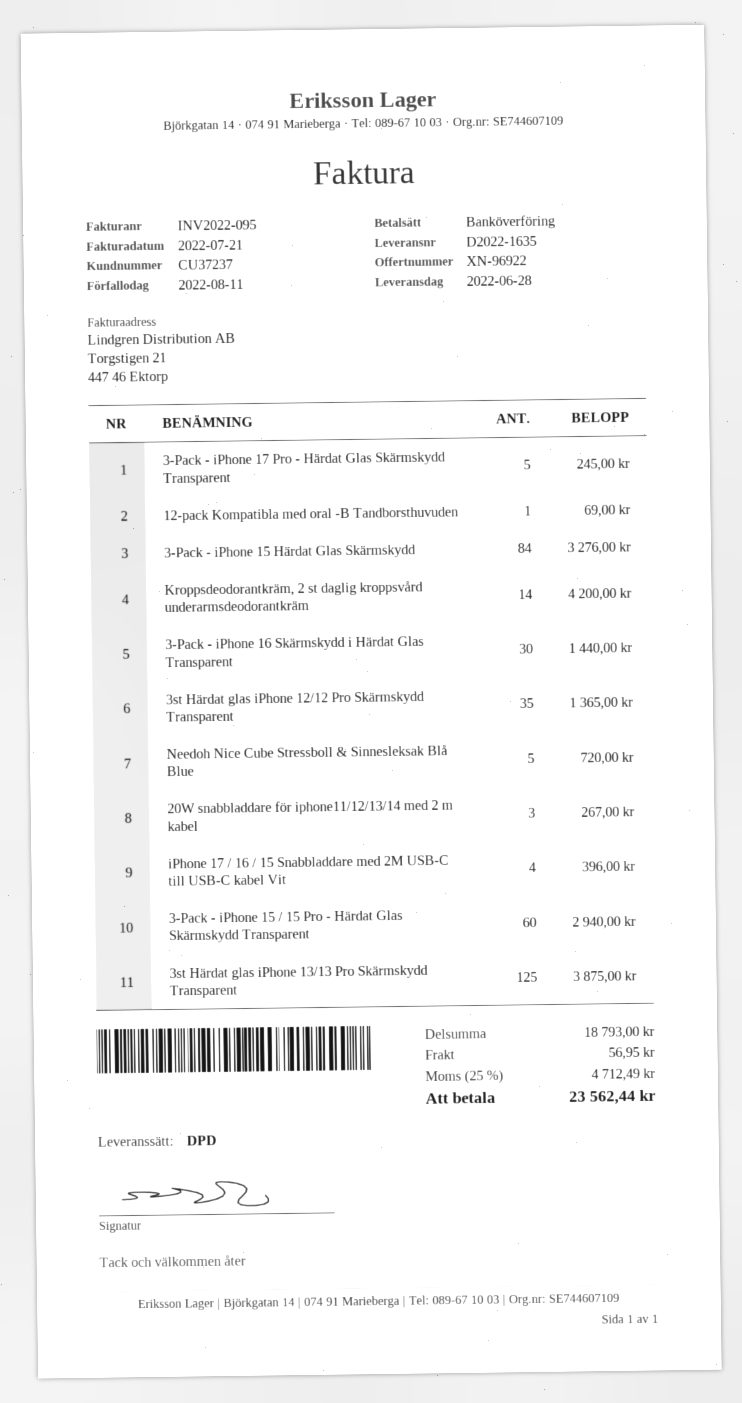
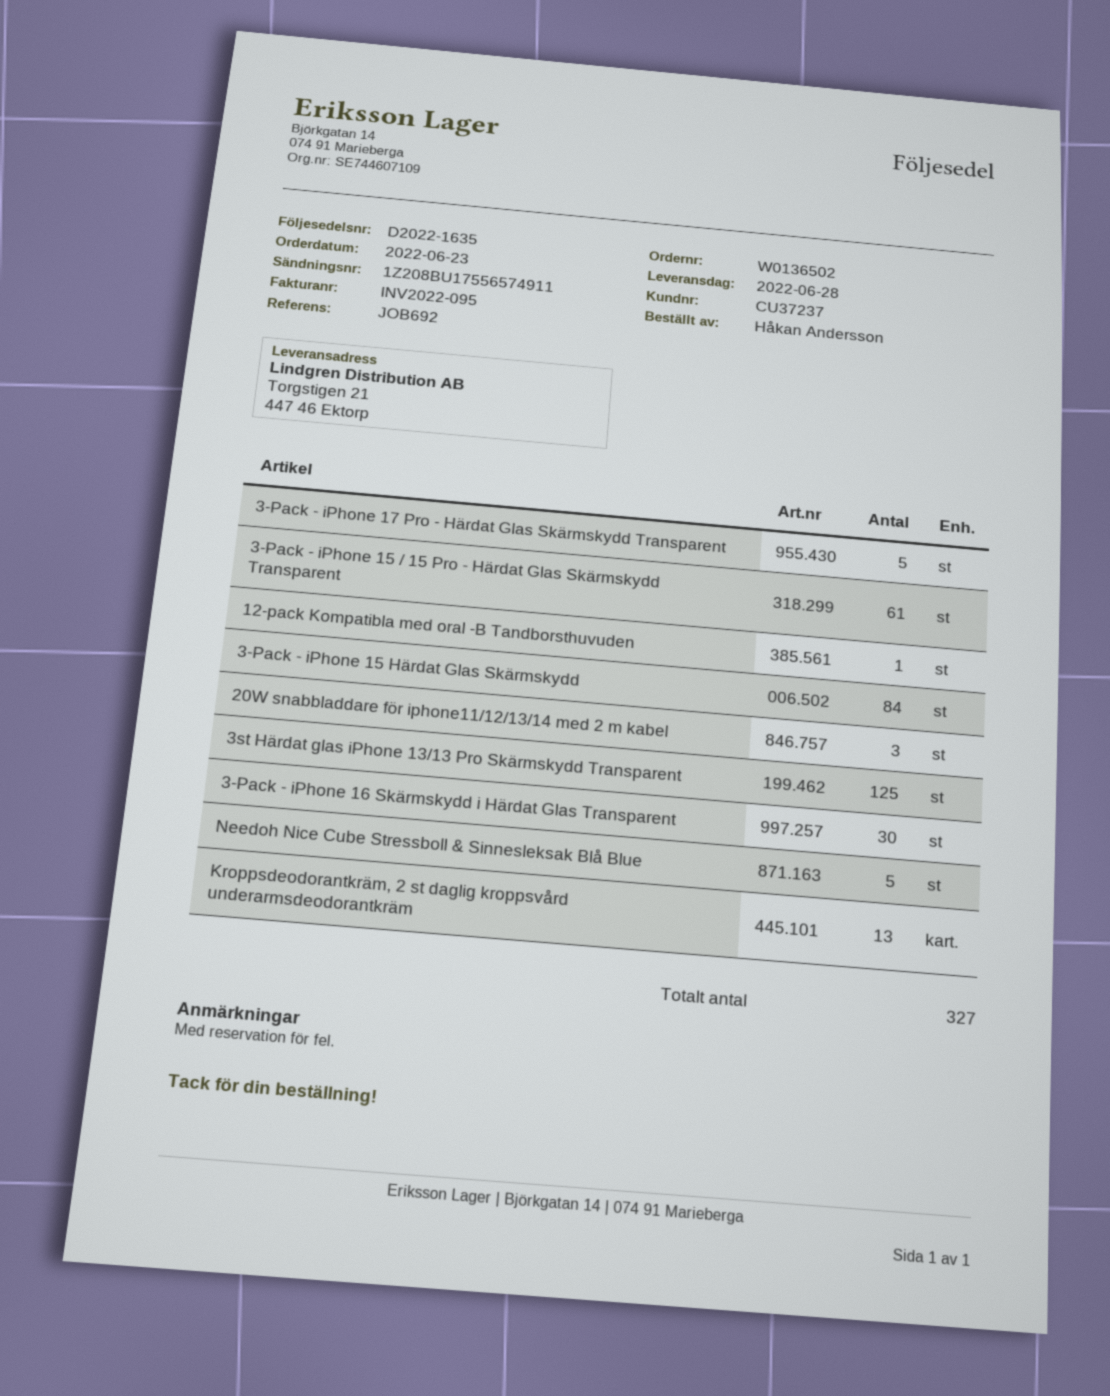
Kroppsdeodorantkräm, 2 st daglig kroppsvård underarmsdeodorantkräm: 14 -> 13
3st Härdat glas iPhone 12/12 Pro Skärmskydd Transparent: 35 -> none
iPhone 17 / 16 / 15 Snabbladdare med 2M USB-C till USB-C kabel Vit: 4 -> none
3-Pack - iPhone 15 / 15 Pro - Härdat Glas Skärmskydd Transparent: 60 -> 61

